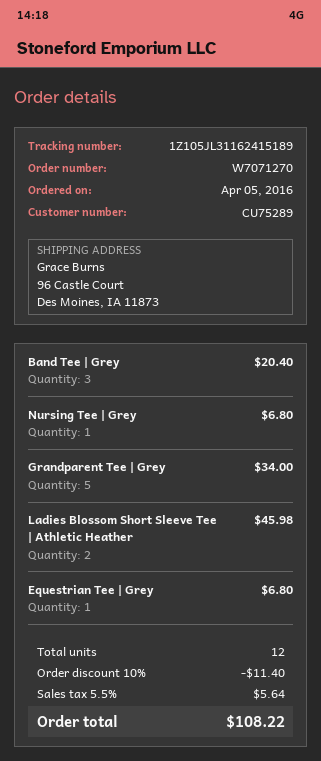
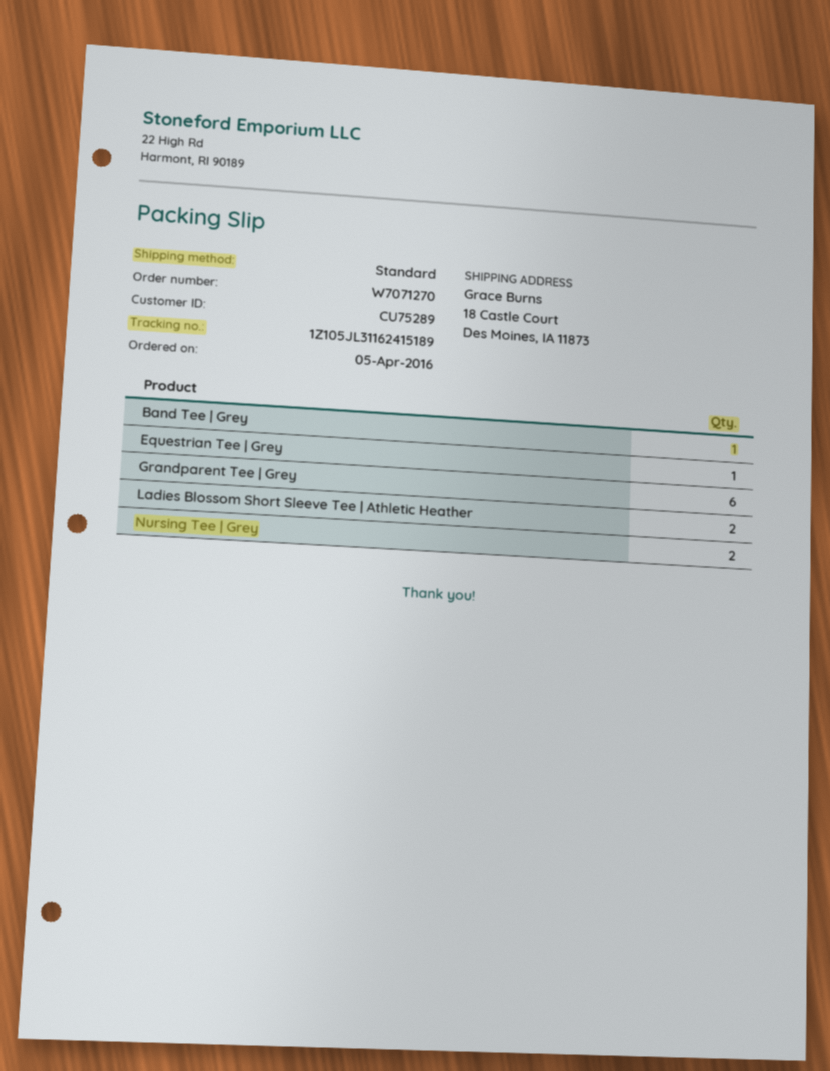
ship to: 96 Castle Court, Des Moines, IA 11873 -> 18 Castle Court, Des Moines, IA 11873
Band Tee | Grey: 3 -> 1
Nursing Tee | Grey: 1 -> 2
Grandparent Tee | Grey: 5 -> 6

